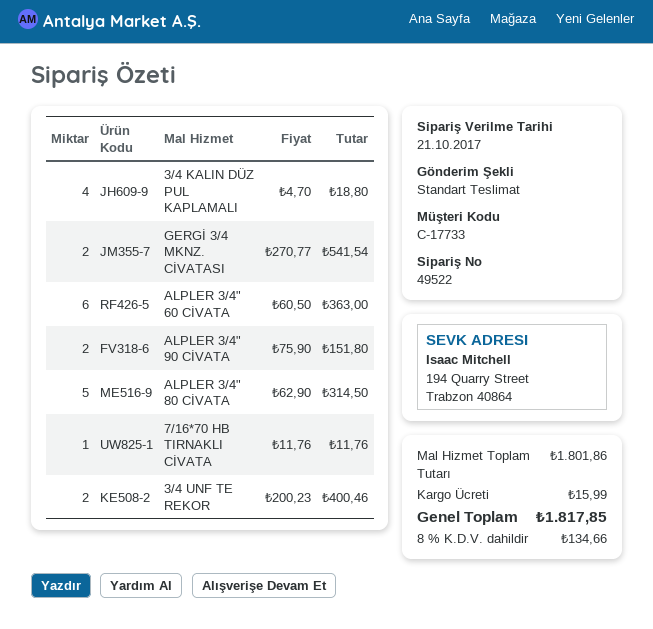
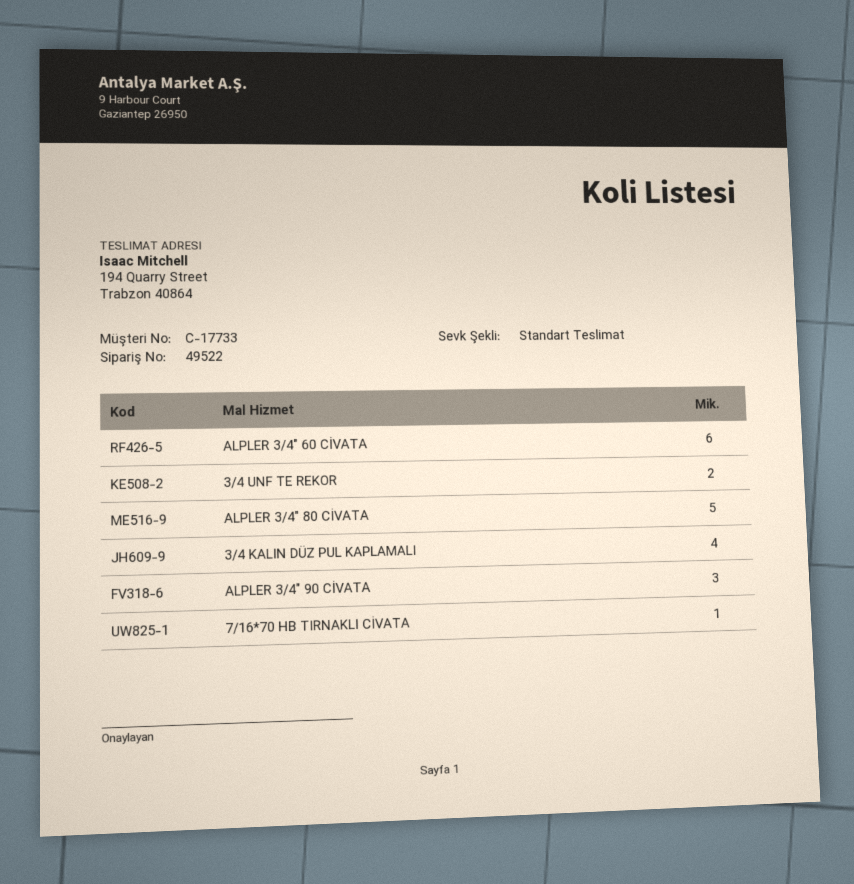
GERGİ 3/4 MKNZ. CİVATASI: 2 -> none
ALPLER 3/4" 90 CİVATA: 2 -> 3

